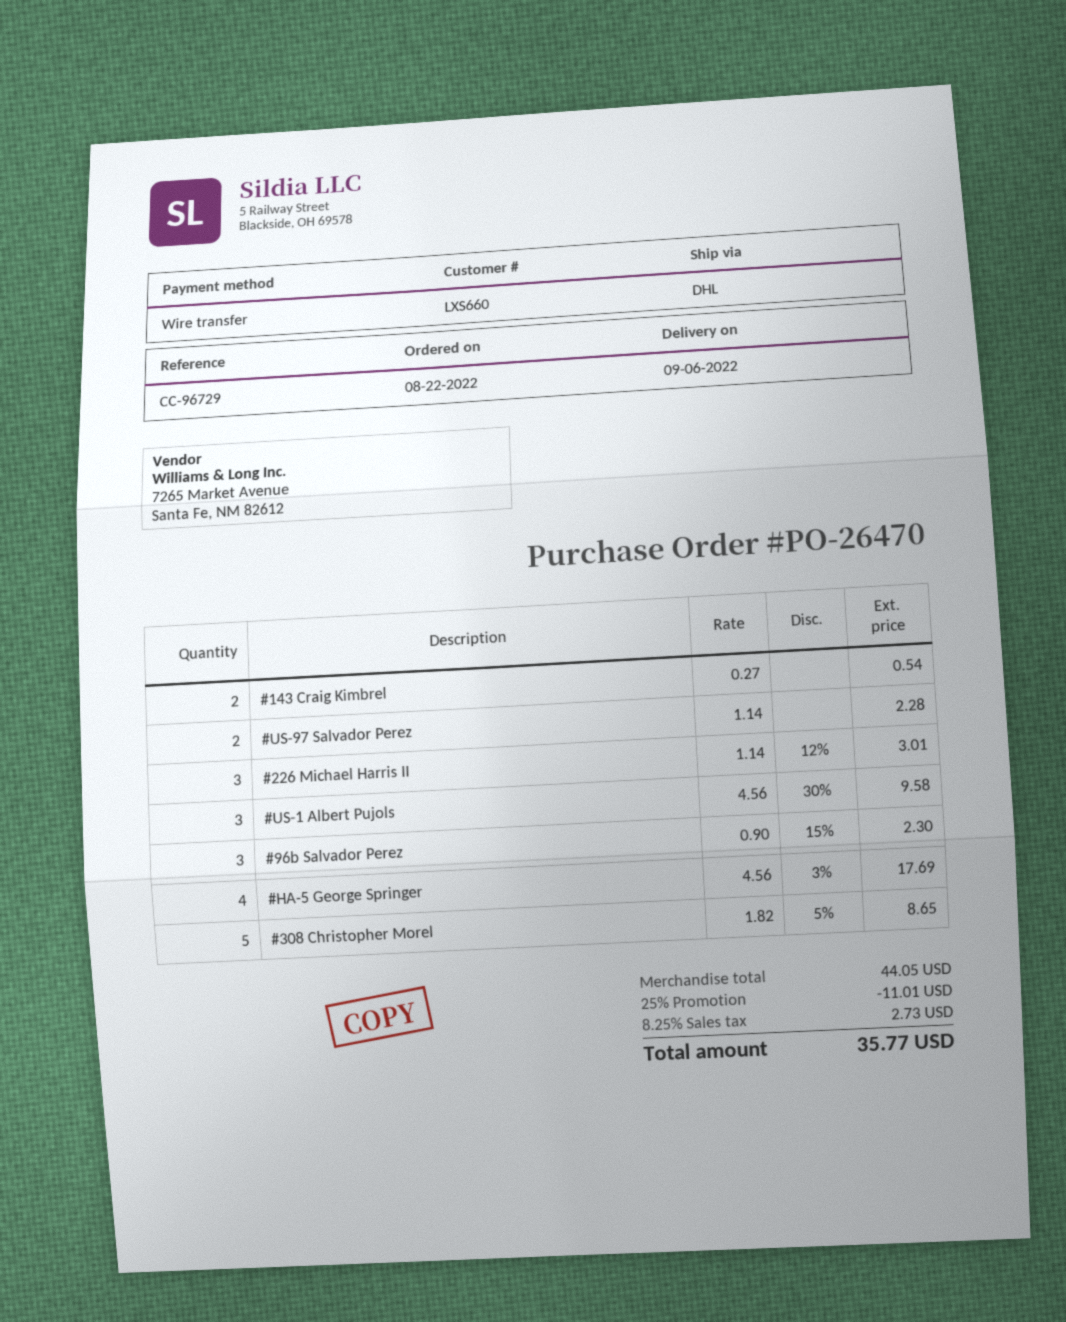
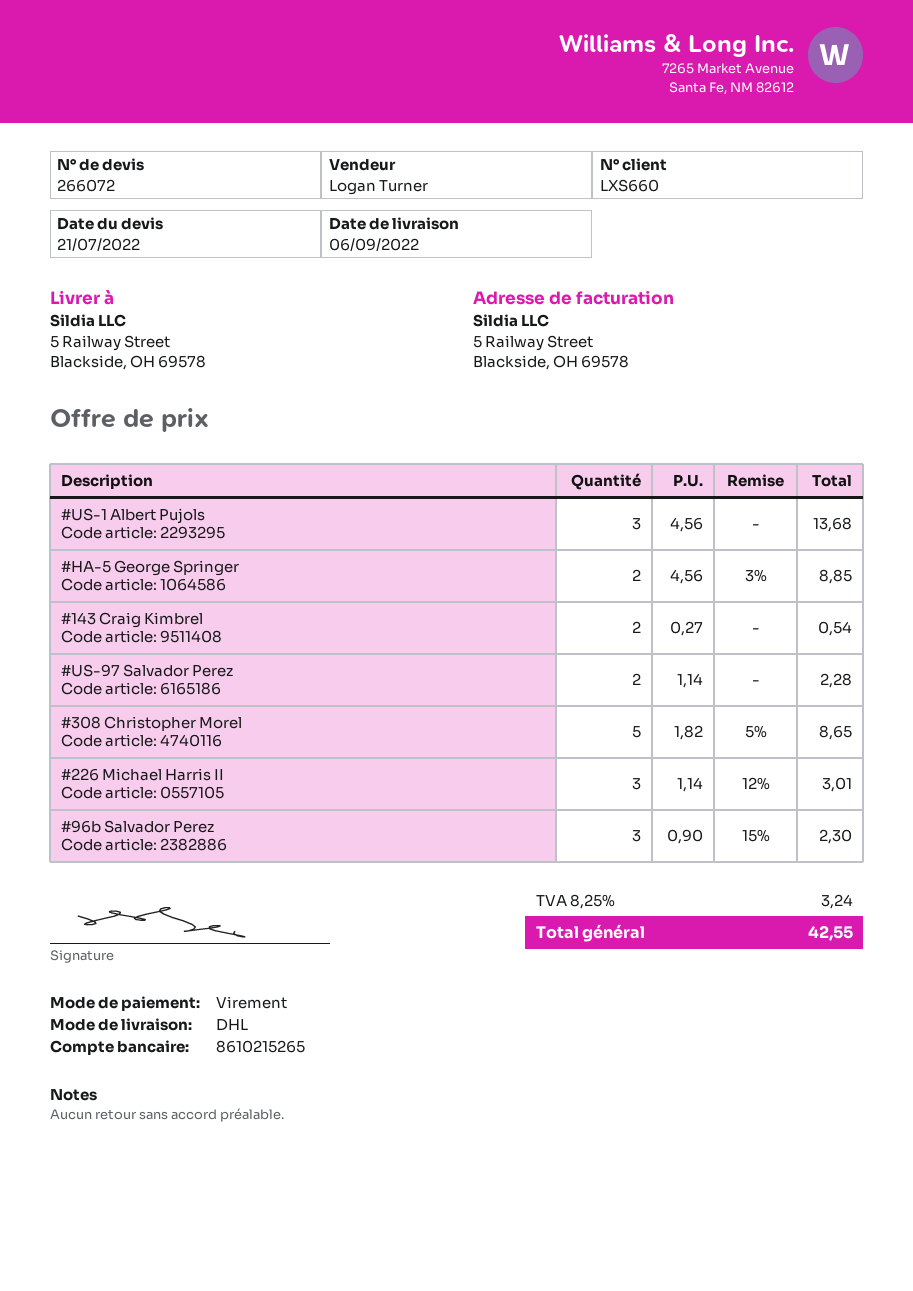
#US-1 Albert Pujols: 3 x 4.56 - 30% = 9.58 -> 3 x 4.56 = 13.68
#HA-5 George Springer: 4 x 4.56 - 3% = 17.69 -> 2 x 4.56 - 3% = 8.85
discount: 25% = 11.01 -> none
tax: 8.25% = 2.73 -> 8.25% = 3.24
total: 35.77 -> 42.55

